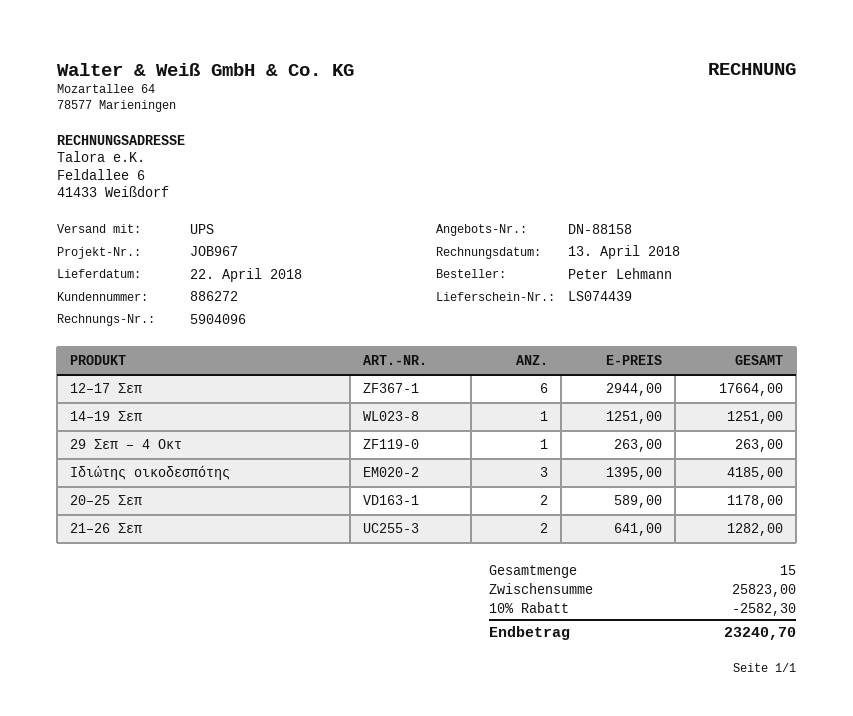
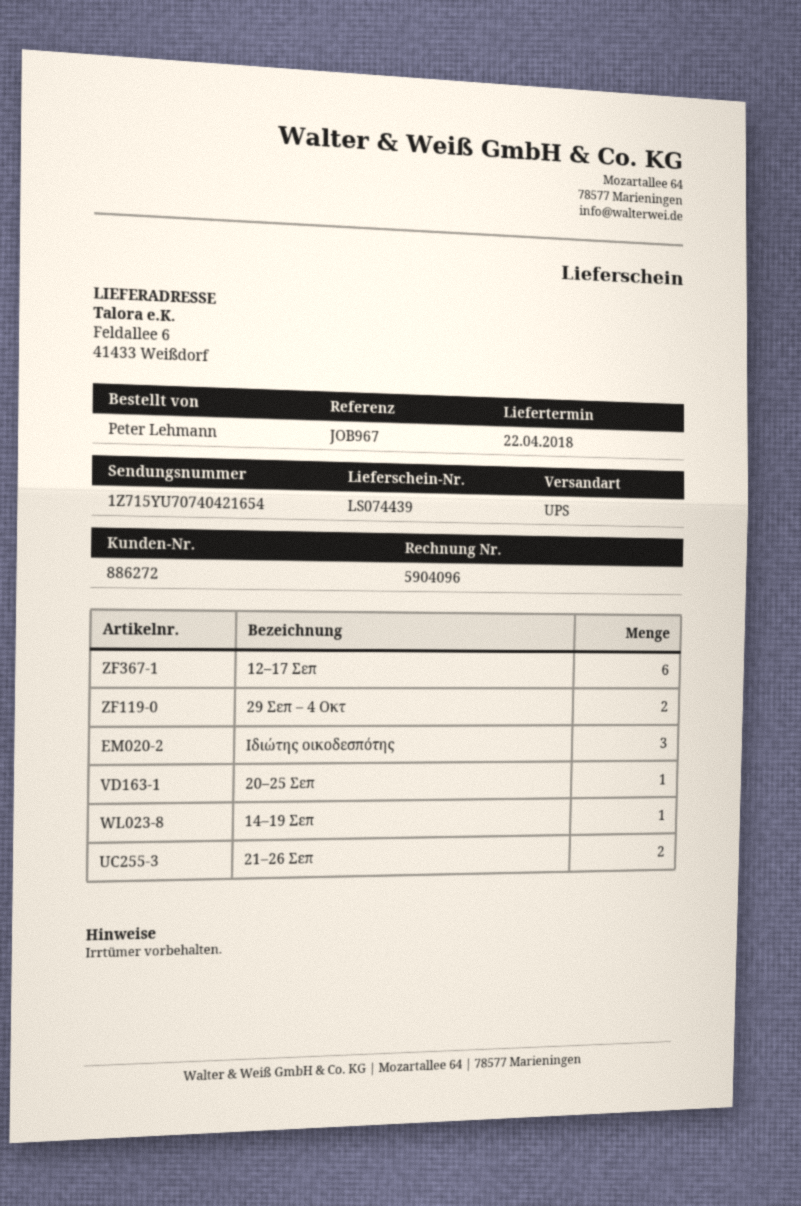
29 Σεπ – 4 Οκτ: 1 -> 2
20–25 Σεπ: 2 -> 1

